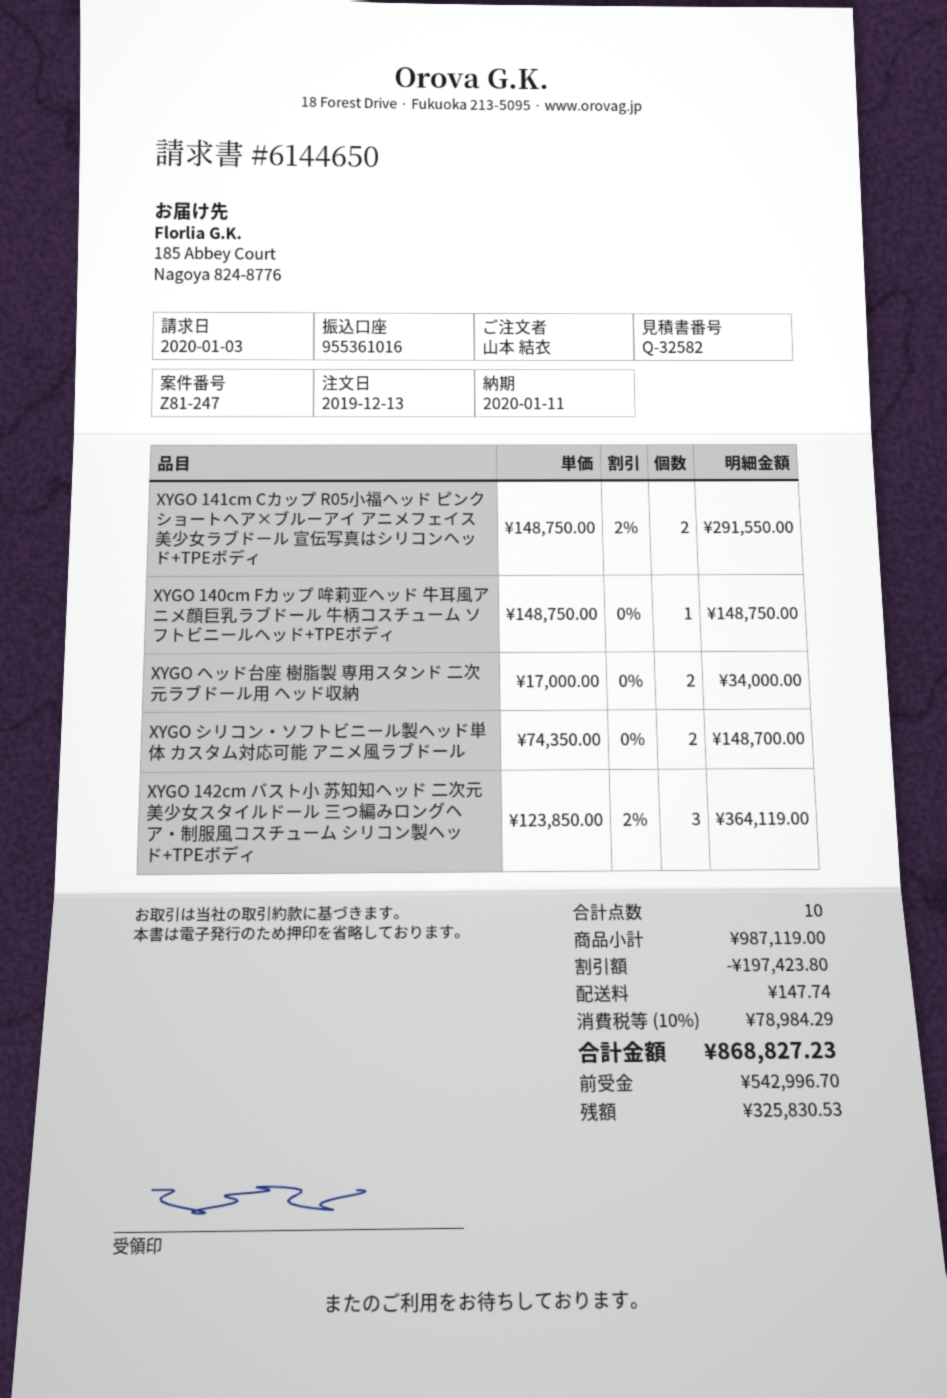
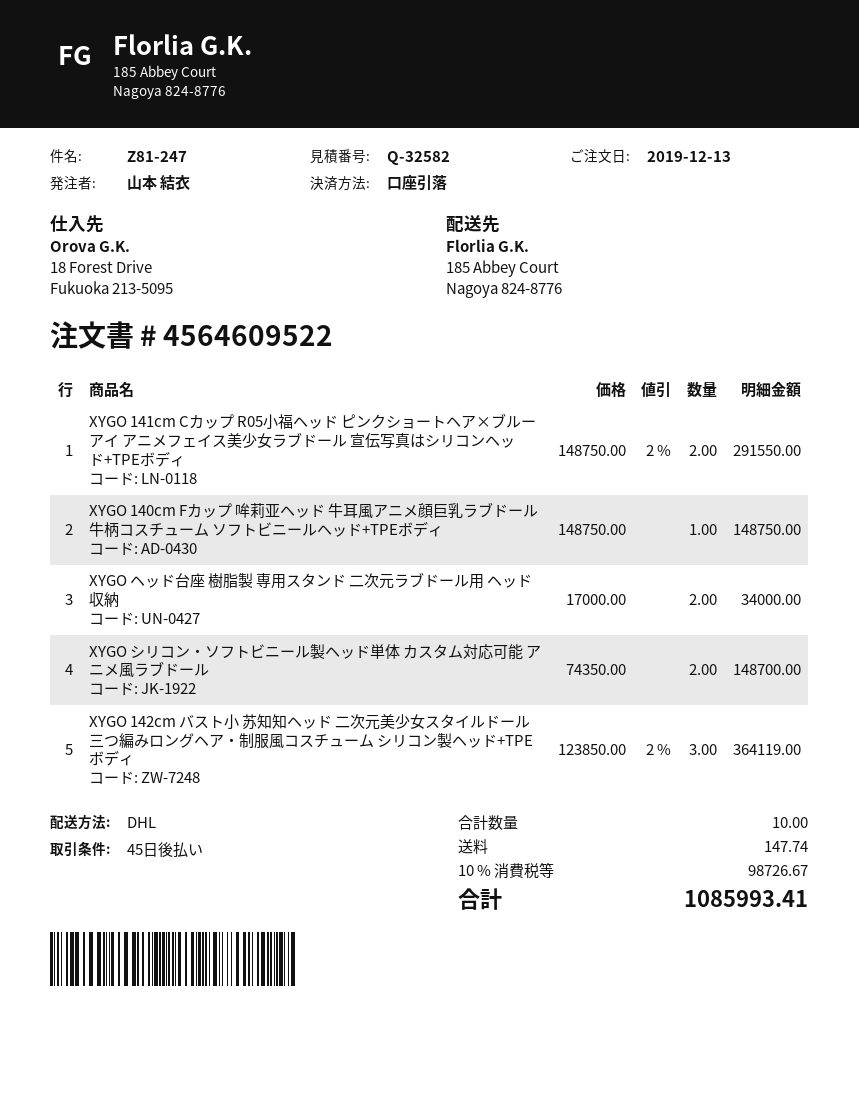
discount: 197423.80 -> none
tax: 10% = 78984.29 -> 10% = 98726.67
total: 868827.23 -> 1085993.41

